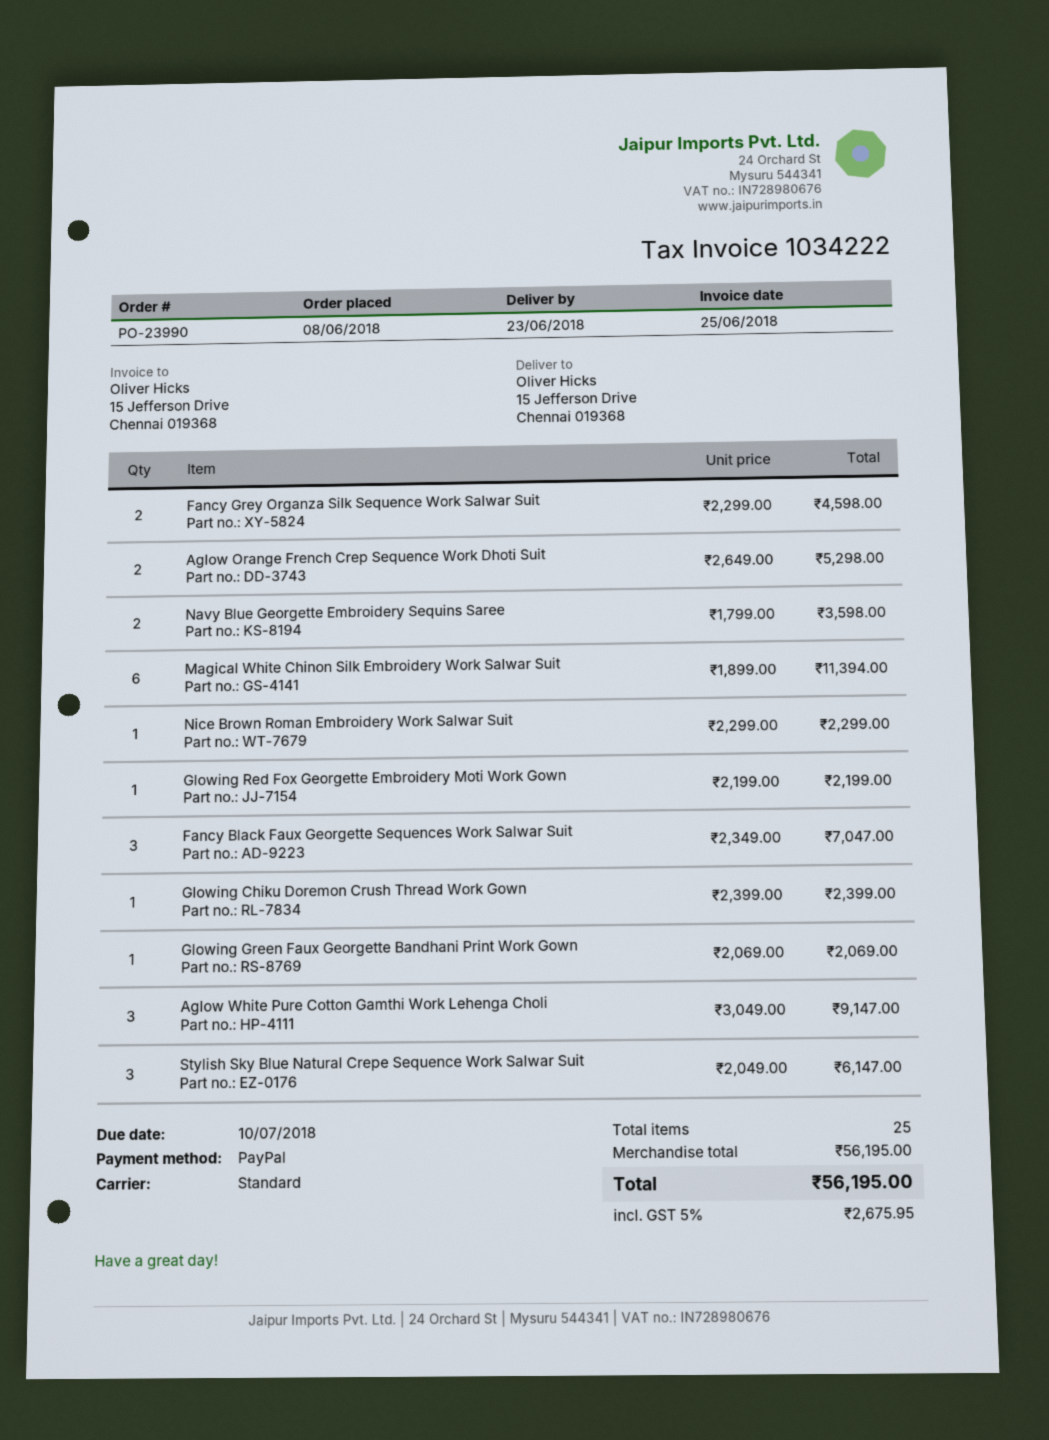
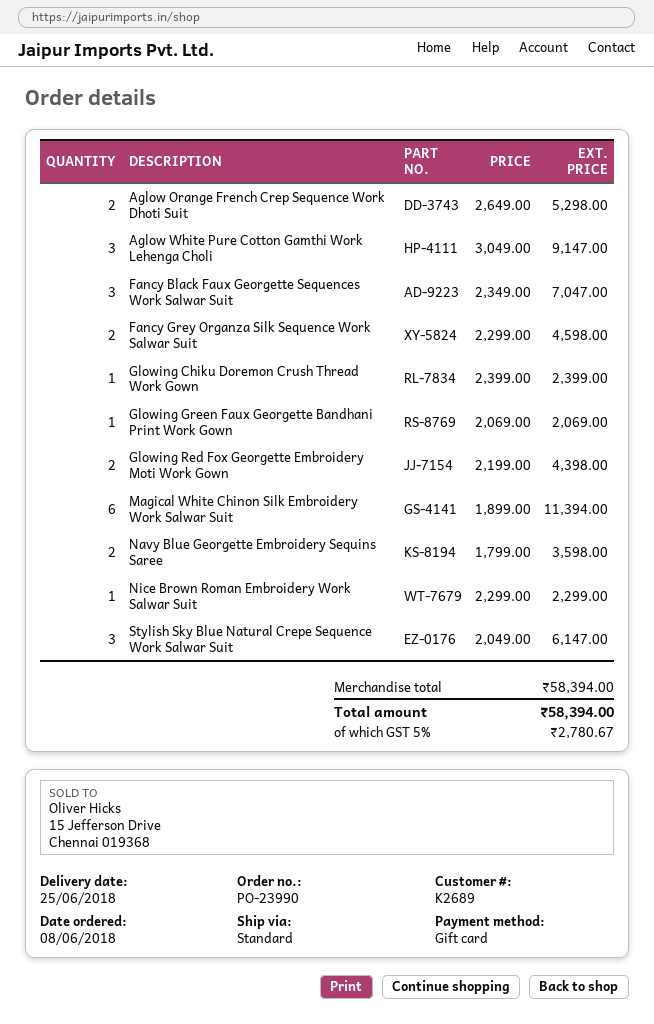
delivery date: 2018-06-23 -> 2018-06-25
payment method: PayPal -> gift card
Glowing Red Fox Georgette Embroidery Moti Work Gown: 1 x 2199.00 = 2199.00 -> 2 x 2199.00 = 4398.00
subtotal: 56195.00 -> 58394.00
tax: 5% = 2675.95 -> 5% = 2780.67
total: 56195.00 -> 58394.00

